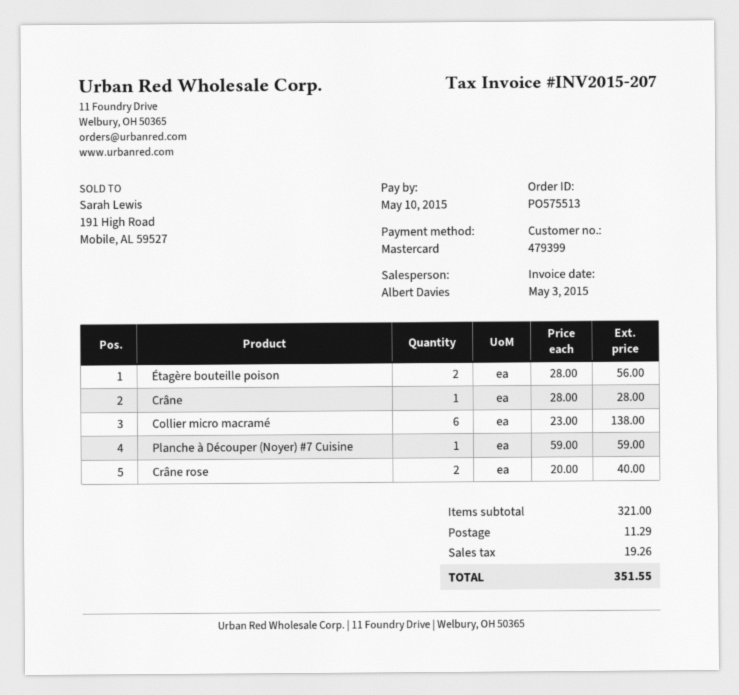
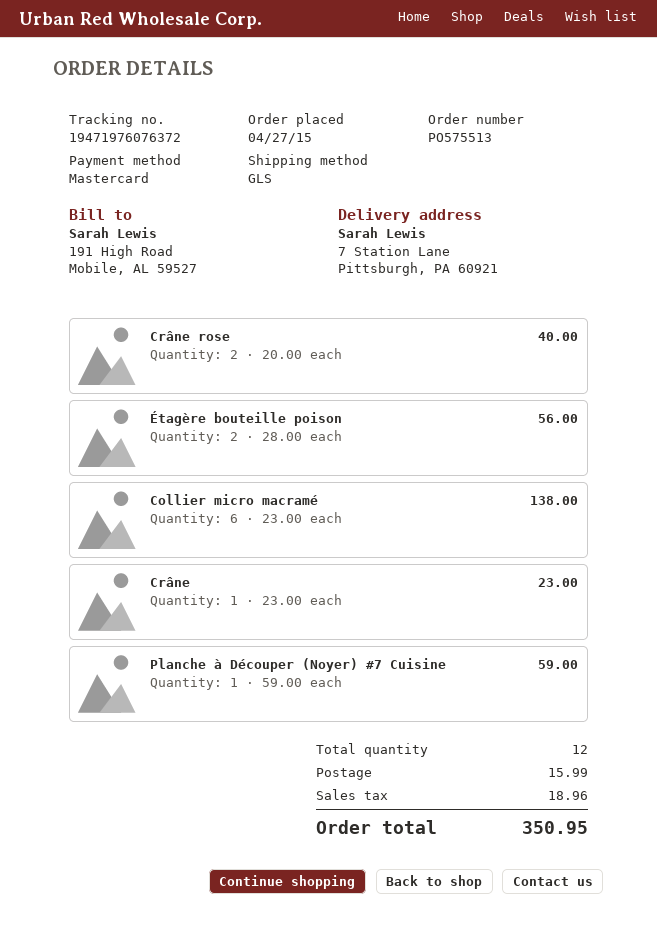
Crâne: 1 x 28.00 = 28.00 -> 1 x 23.00 = 23.00
shipping: 11.29 -> 15.99
tax: 19.26 -> 18.96
total: 351.55 -> 350.95

